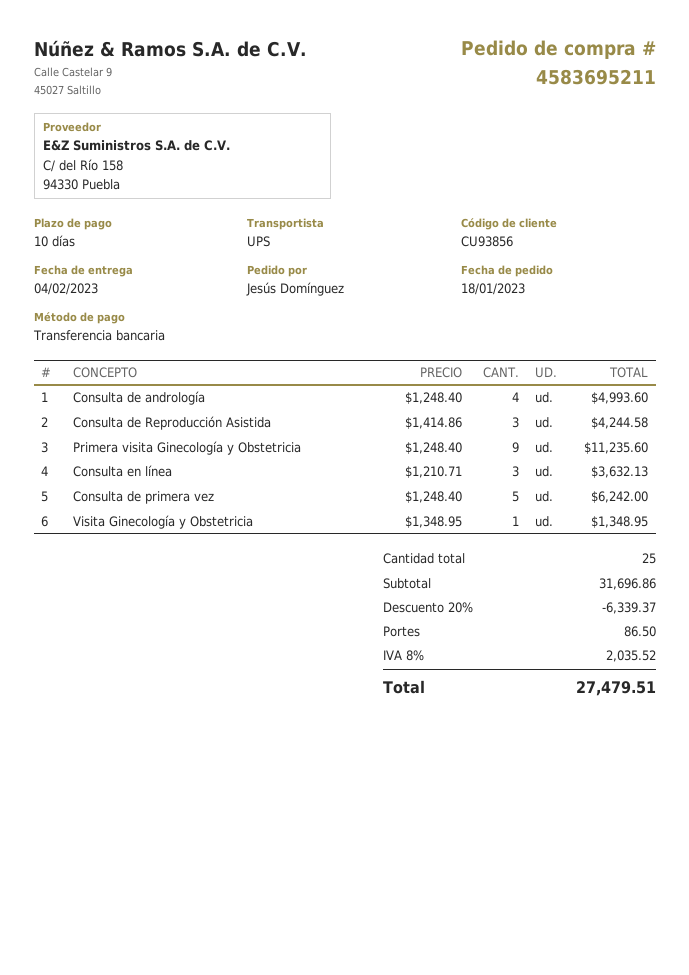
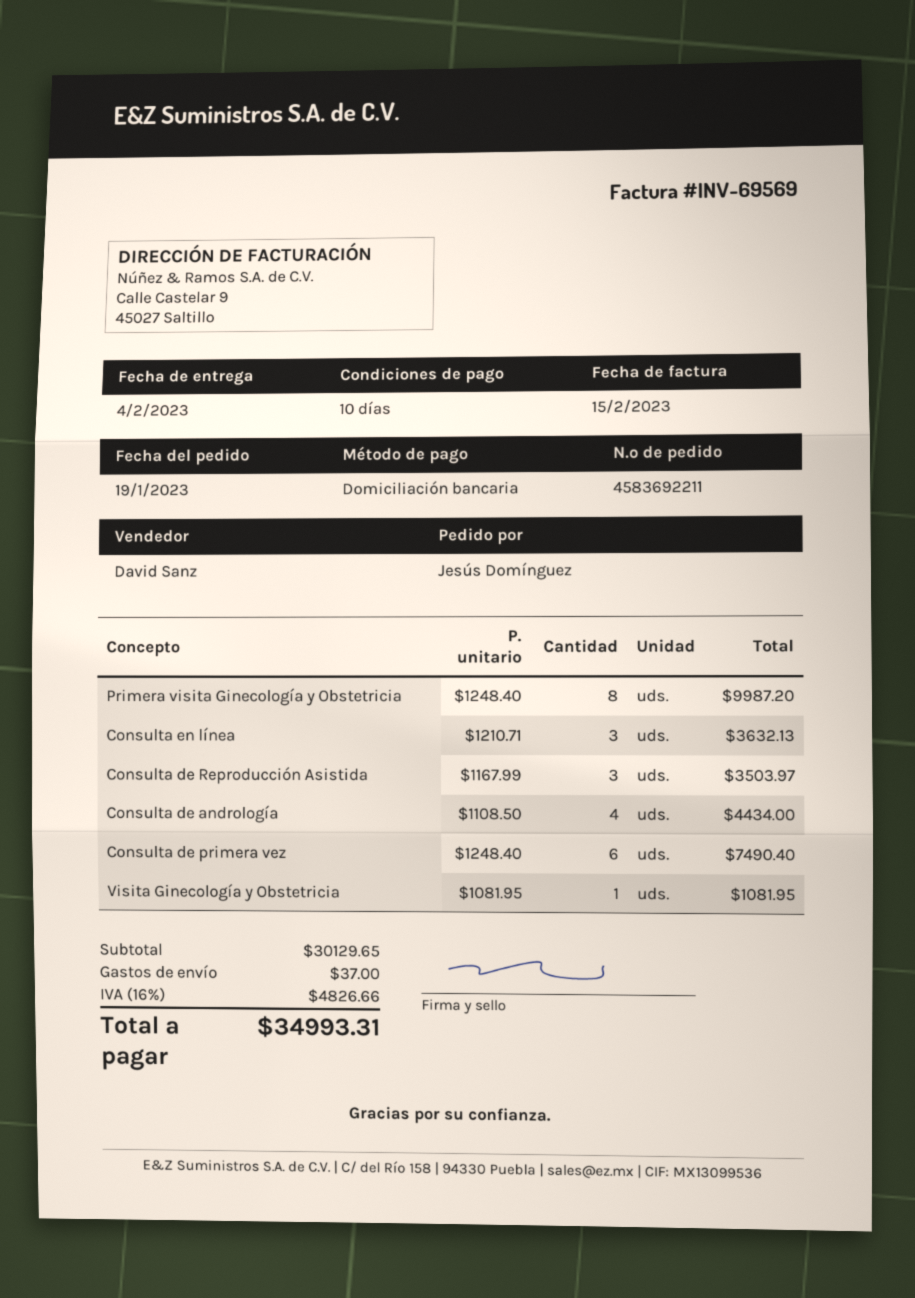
order number: 4583695211 -> 4583692211
order date: 2023-01-18 -> 2023-01-19
payment method: bank transfer -> direct debit
Consulta de andrología: 4 x 1248.40 = 4993.60 -> 4 x 1108.50 = 4434.00
Consulta de Reproducción Asistida: 3 x 1414.86 = 4244.58 -> 3 x 1167.99 = 3503.97
Primera visita Ginecología y Obstetricia: 9 x 1248.40 = 11235.60 -> 8 x 1248.40 = 9987.20
Consulta de primera vez: 5 x 1248.40 = 6242.00 -> 6 x 1248.40 = 7490.40
Visita Ginecología y Obstetricia: 1 x 1348.95 = 1348.95 -> 1 x 1081.95 = 1081.95
subtotal: 31696.86 -> 30129.65
discount: 20% = 6339.37 -> none
shipping: 86.50 -> 37.00
tax: 8% = 2035.52 -> 16% = 4826.66
total: 27479.51 -> 34993.31

